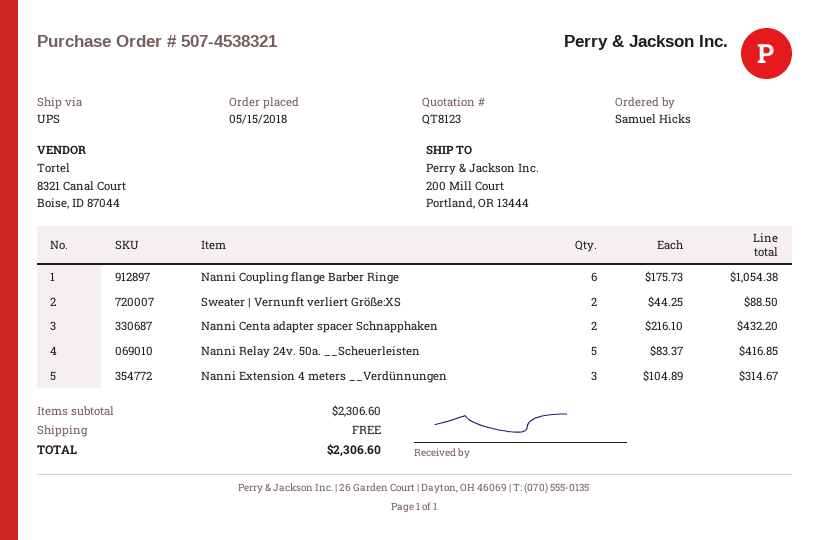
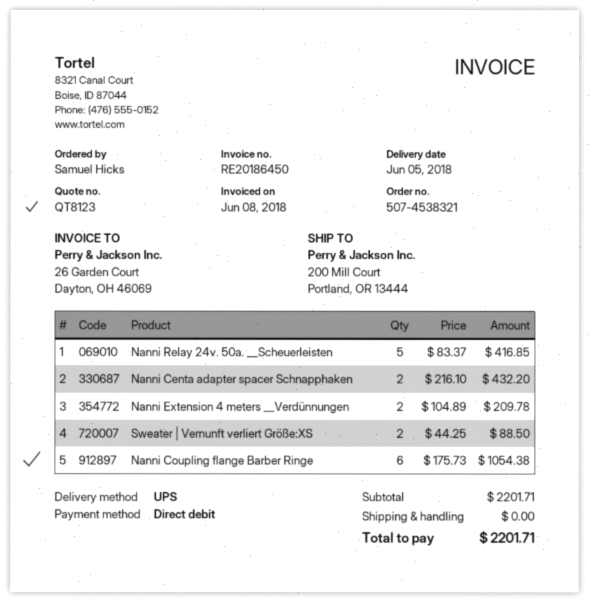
Nanni Extension 4 meters __Verdünnungen: 3 x 104.89 = 314.67 -> 2 x 104.89 = 209.78
subtotal: 2306.60 -> 2201.71
total: 2306.60 -> 2201.71

